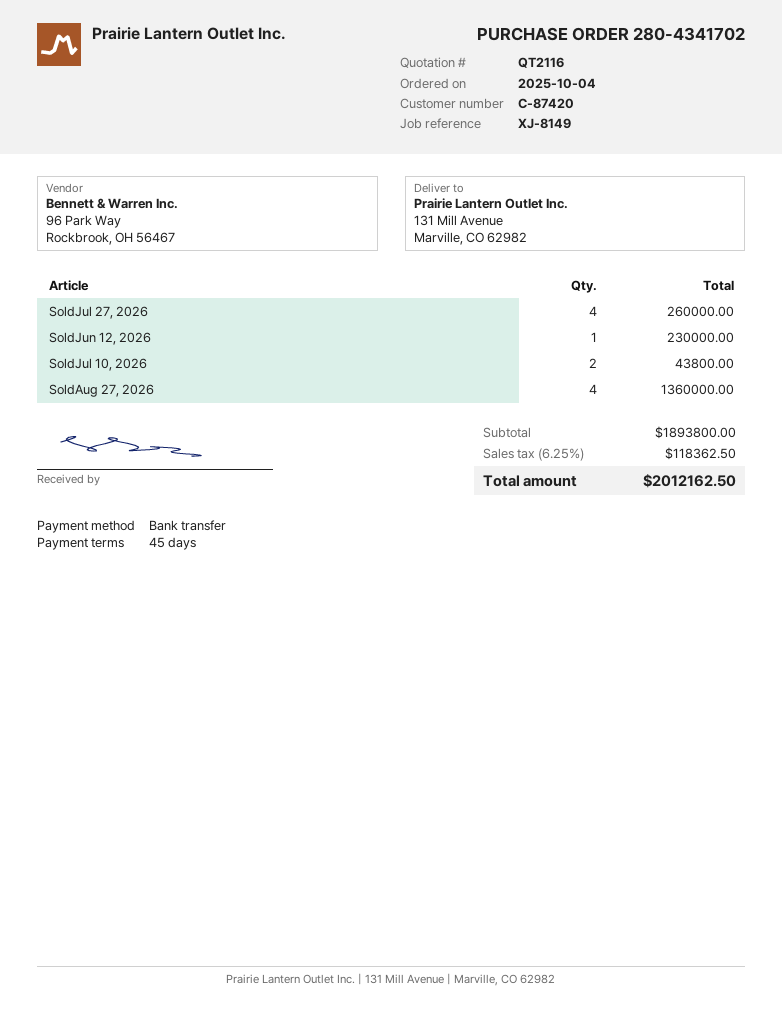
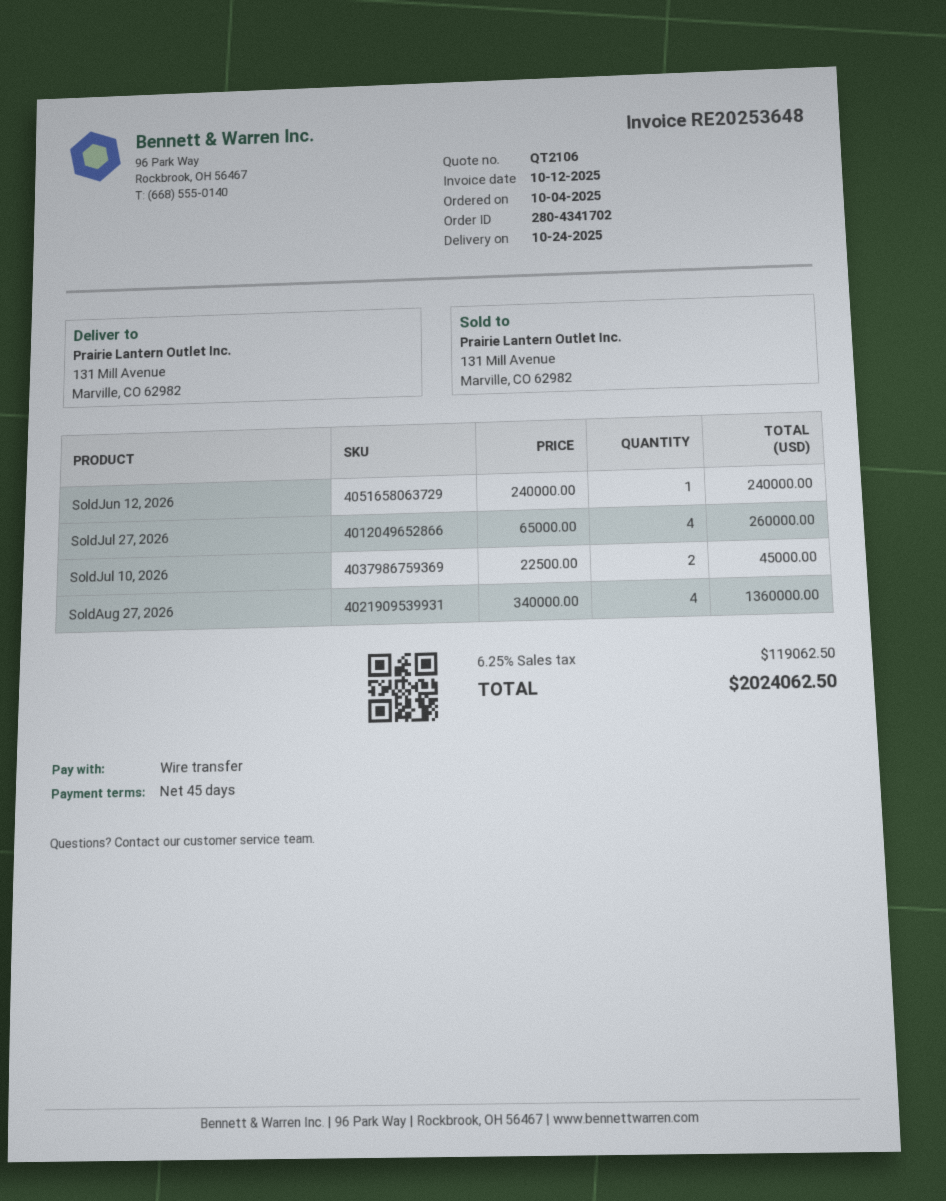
quote number: QT2116 -> QT2106
SoldJun 12, 2026: 1 for 230000.00 -> 1 for 240000.00
SoldJul 10, 2026: 2 for 43800.00 -> 2 for 45000.00
tax: 6.25% = 118362.50 -> 6.25% = 119062.50
total: 2012162.50 -> 2024062.50

